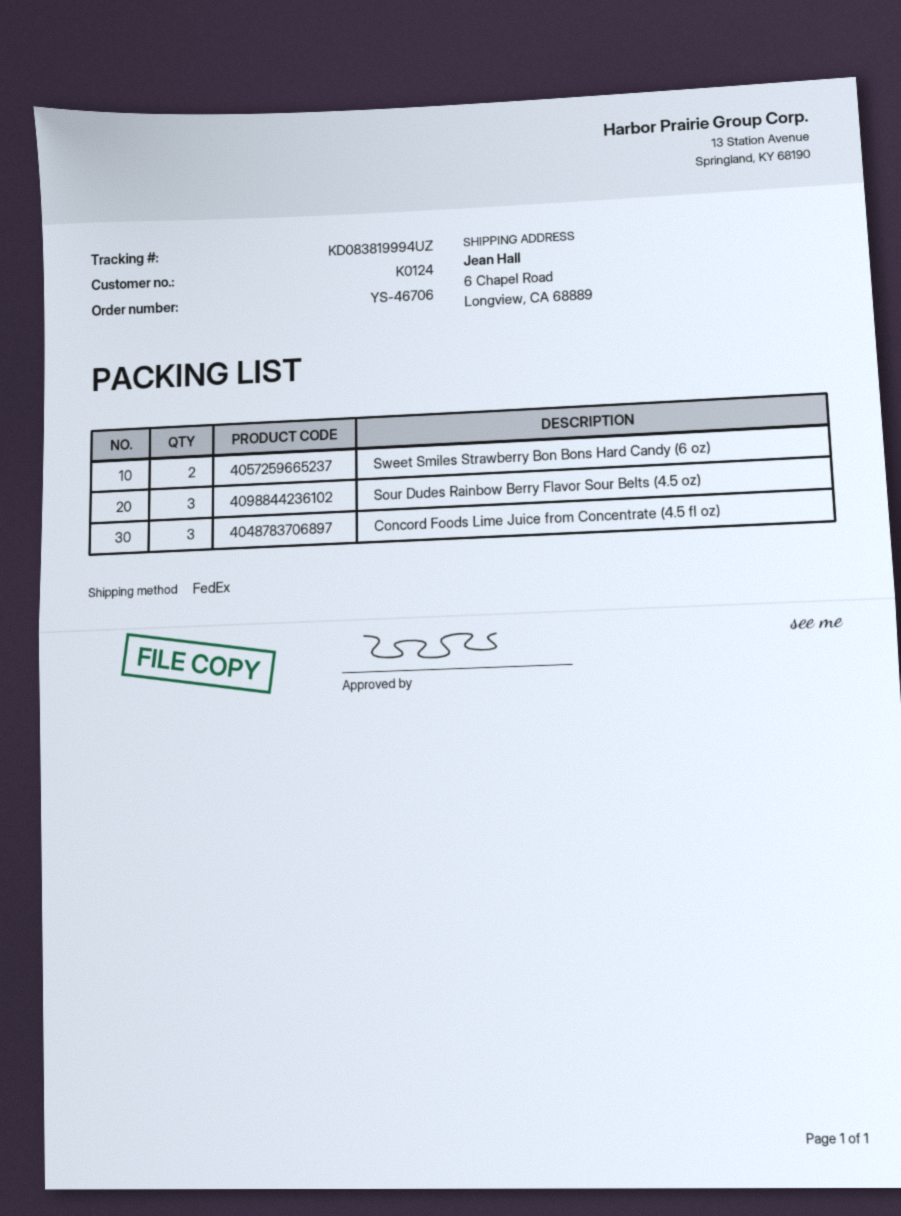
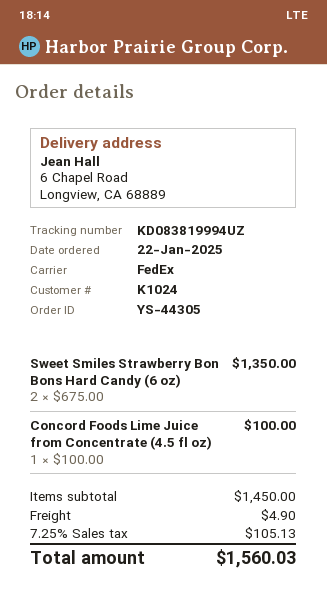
order number: YS-46706 -> YS-44305
customer number: K0124 -> K1024
Sour Dudes Rainbow Berry Flavor Sour Belts (4.5 oz): 3 -> none
Concord Foods Lime Juice from Concentrate (4.5 fl oz): 3 -> 1

